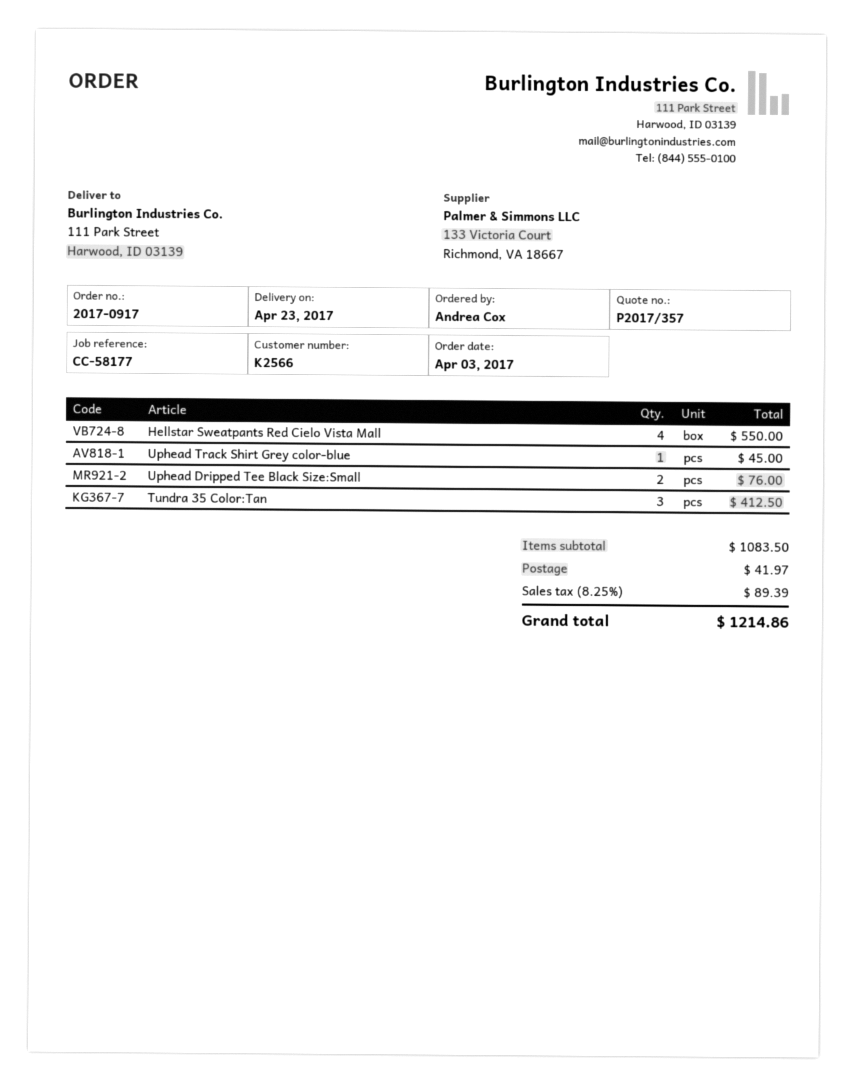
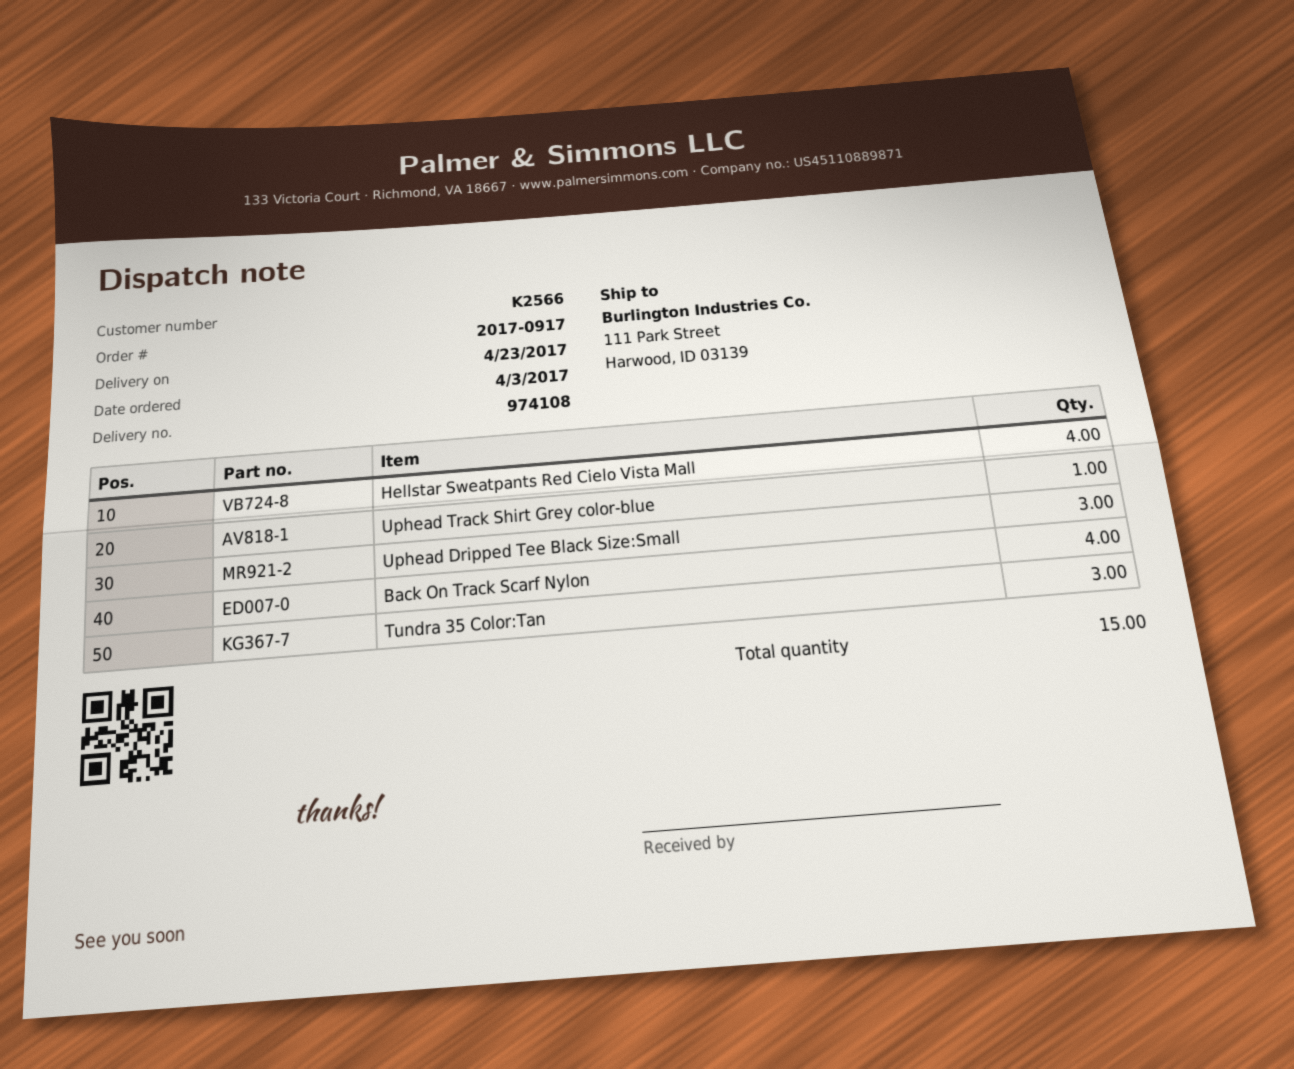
Uphead Dripped Tee Black Size:Small: 2 -> 3
Back On Track Scarf Nylon: none -> 4

